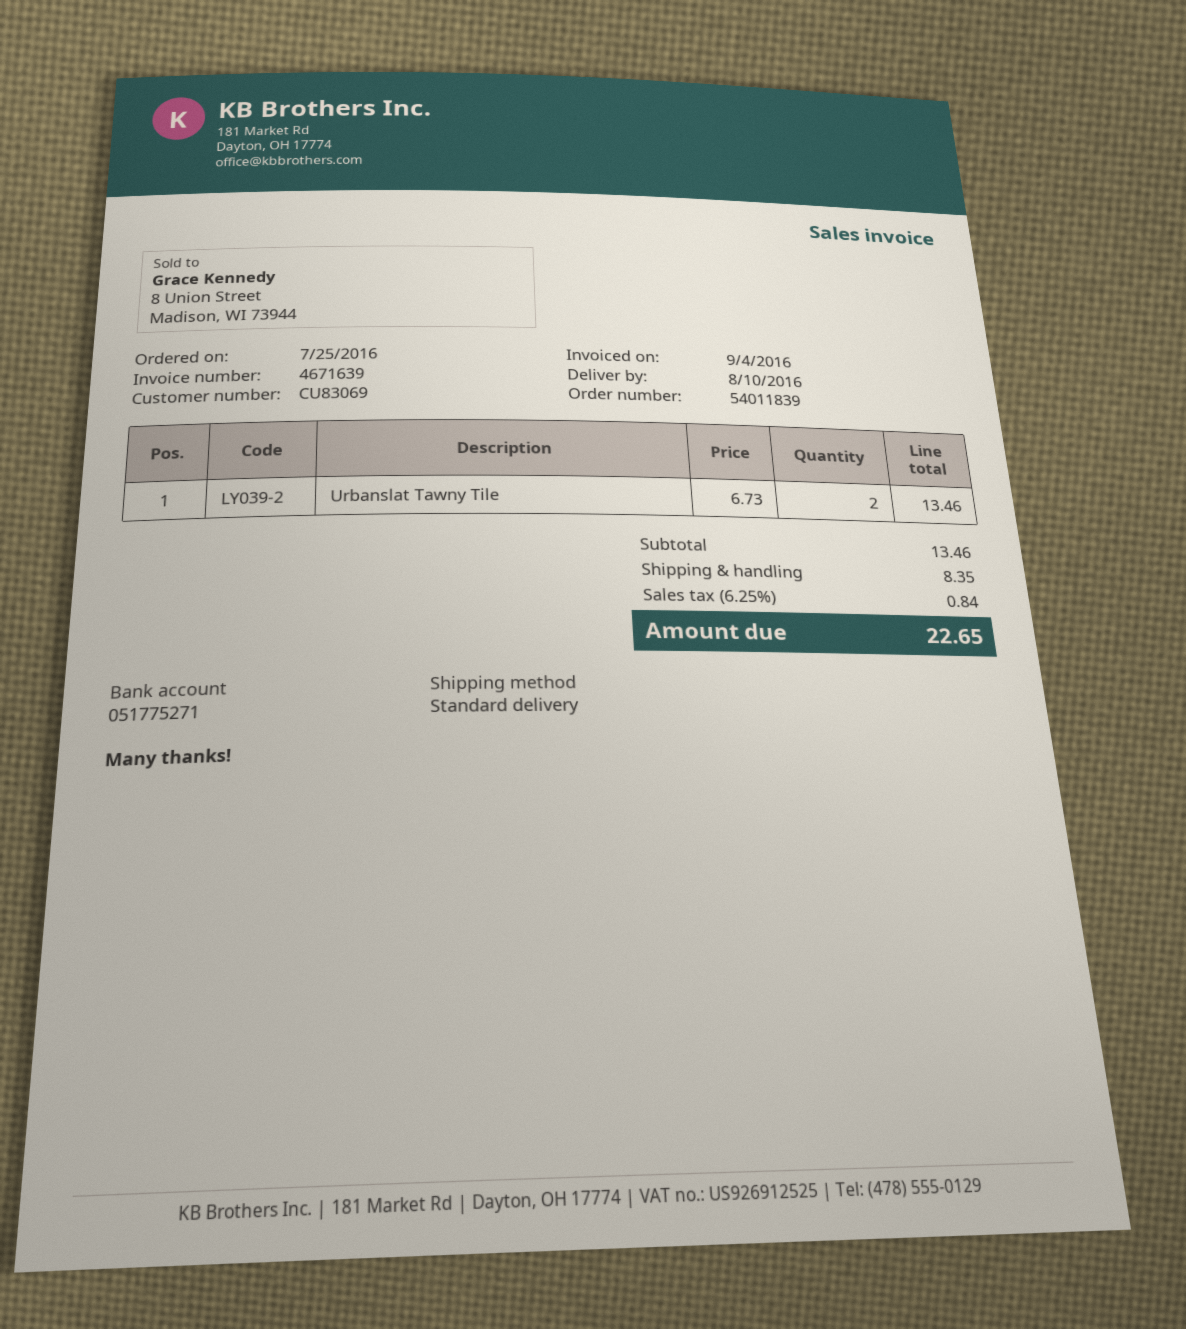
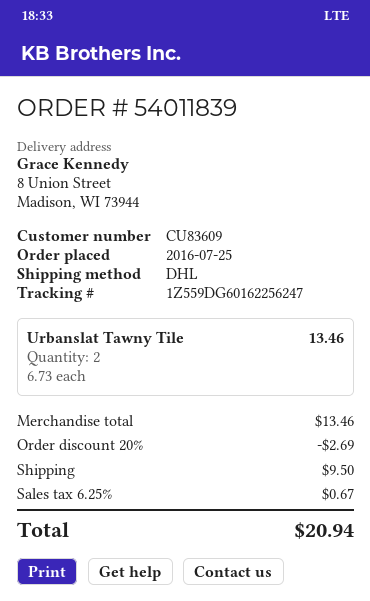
customer number: CU83069 -> CU83609
shipping method: standard -> DHL
discount: none -> 20% = 2.69
shipping: 8.35 -> 9.50
tax: 6.25% = 0.84 -> 6.25% = 0.67
total: 22.65 -> 20.94

